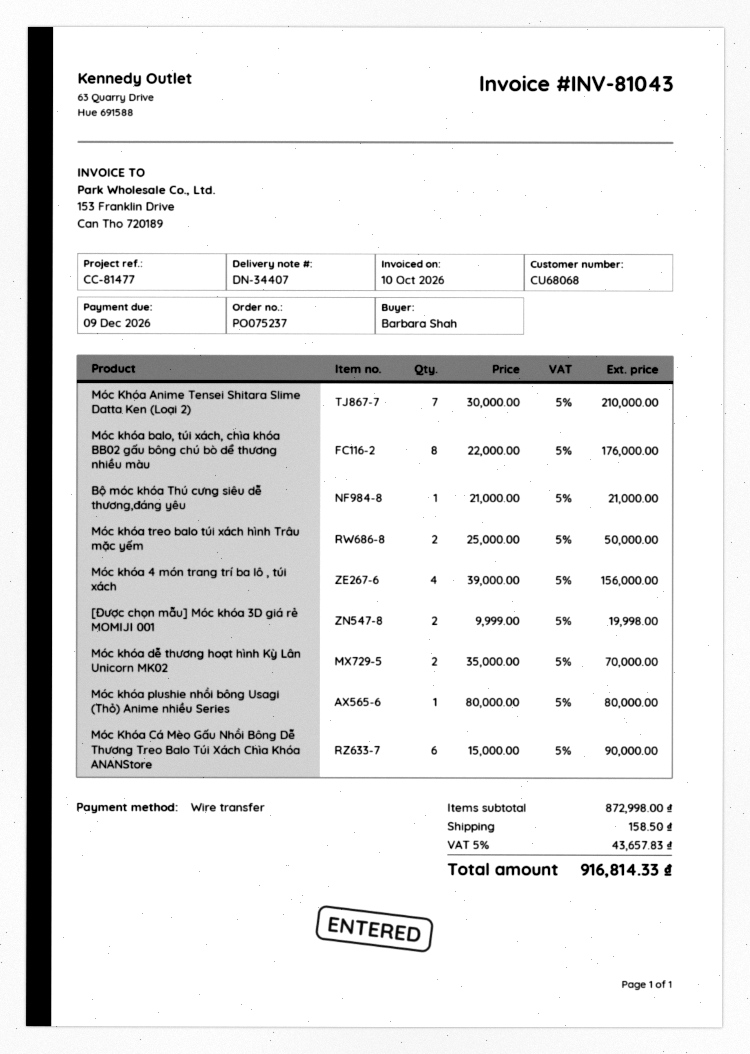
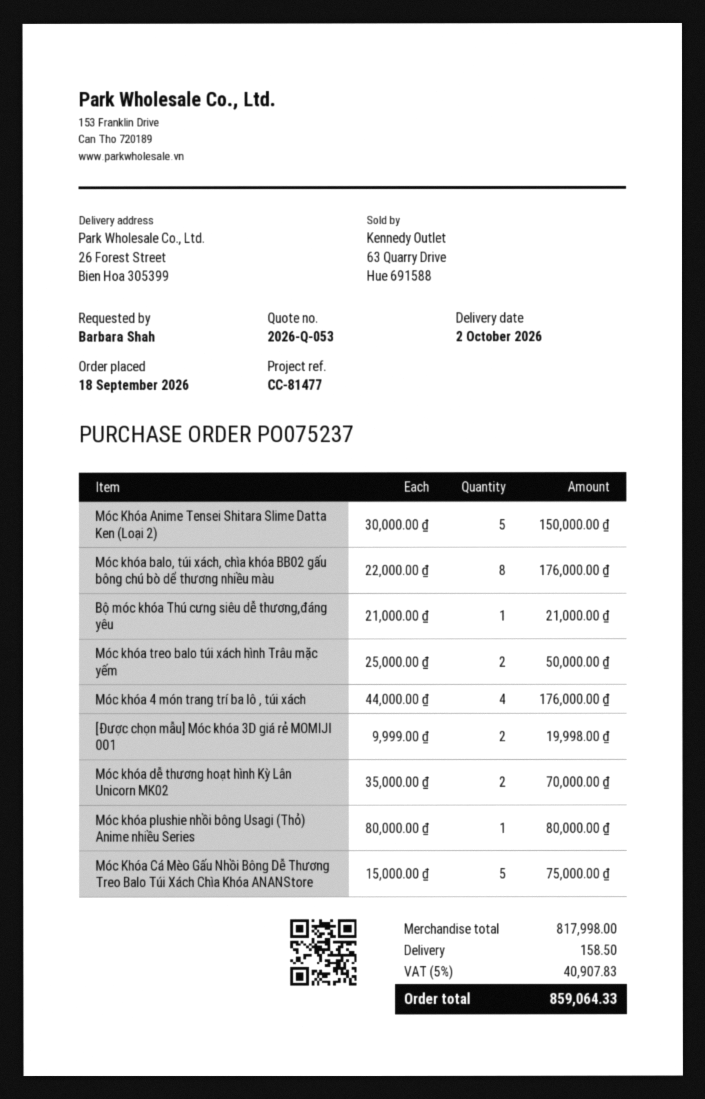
Móc Khóa Anime Tensei Shitara Slime Datta Ken (Loại 2): 7 x 30000.00 = 210000.00 -> 5 x 30000.00 = 150000.00
Móc khóa 4 món trang trí ba lô , túi xách: 4 x 39000.00 = 156000.00 -> 4 x 44000.00 = 176000.00
Móc Khóa Cá Mèo Gấu Nhồi Bông Dễ Thương Treo Balo Túi Xách Chìa Khóa ANANStore: 6 x 15000.00 = 90000.00 -> 5 x 15000.00 = 75000.00
subtotal: 872998.00 -> 817998.00
tax: 5% = 43657.83 -> 5% = 40907.83
total: 916814.33 -> 859064.33

